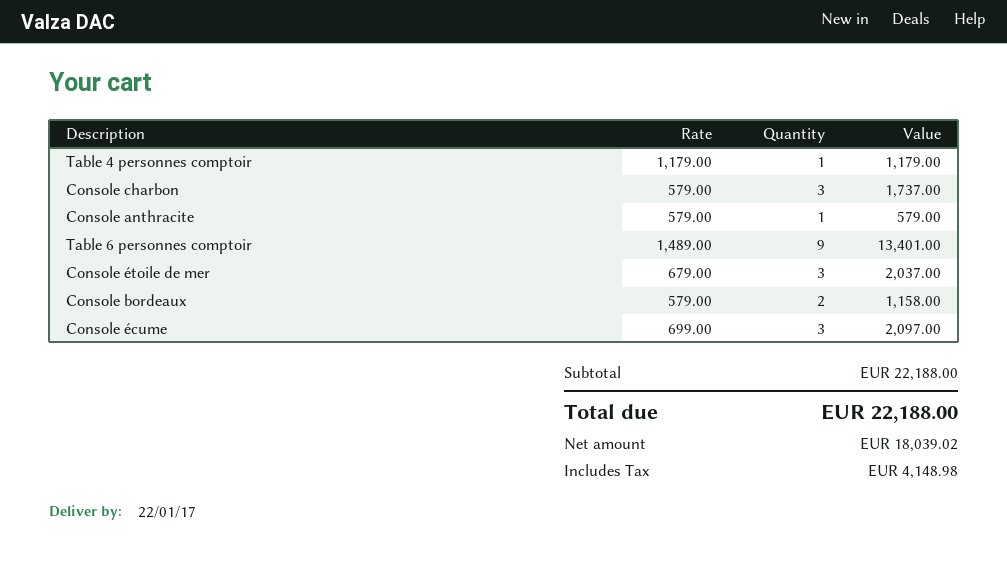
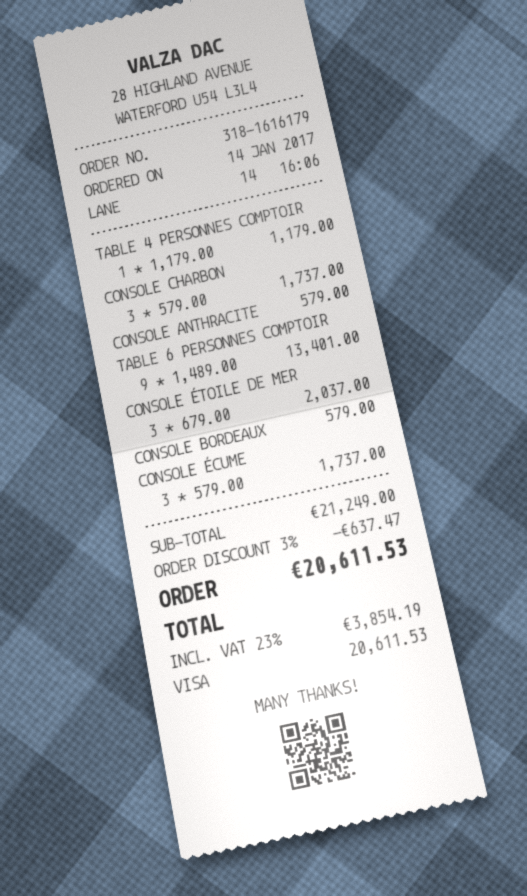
Console bordeaux: 2 x 579.00 = 1158.00 -> 1 x 579.00 = 579.00
Console écume: 3 x 699.00 = 2097.00 -> 3 x 579.00 = 1737.00
subtotal: 22188.00 -> 21249.00
discount: none -> 3% = 637.47
tax: 4148.98 -> 3854.19
total: 22188.00 -> 20611.53

